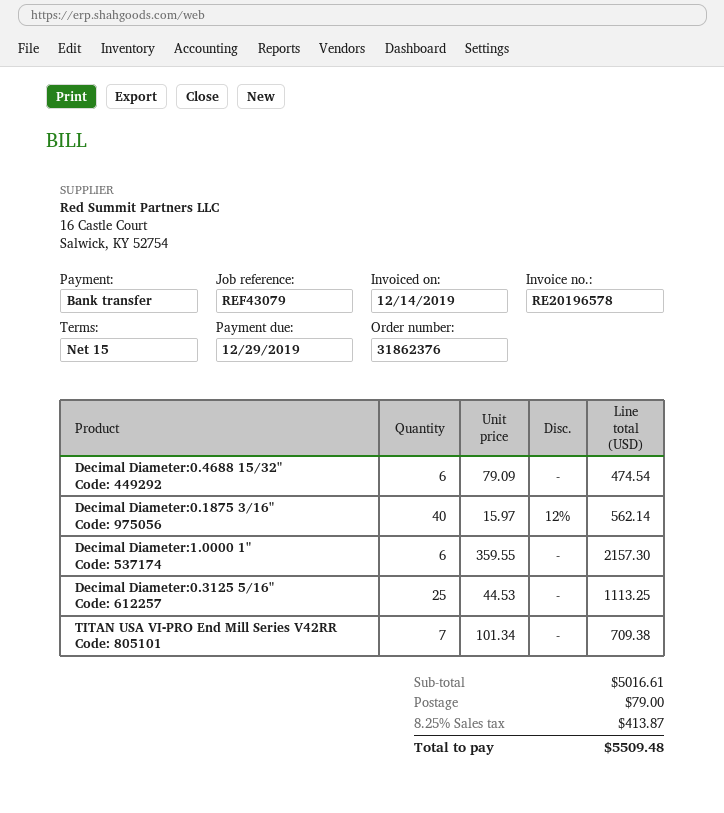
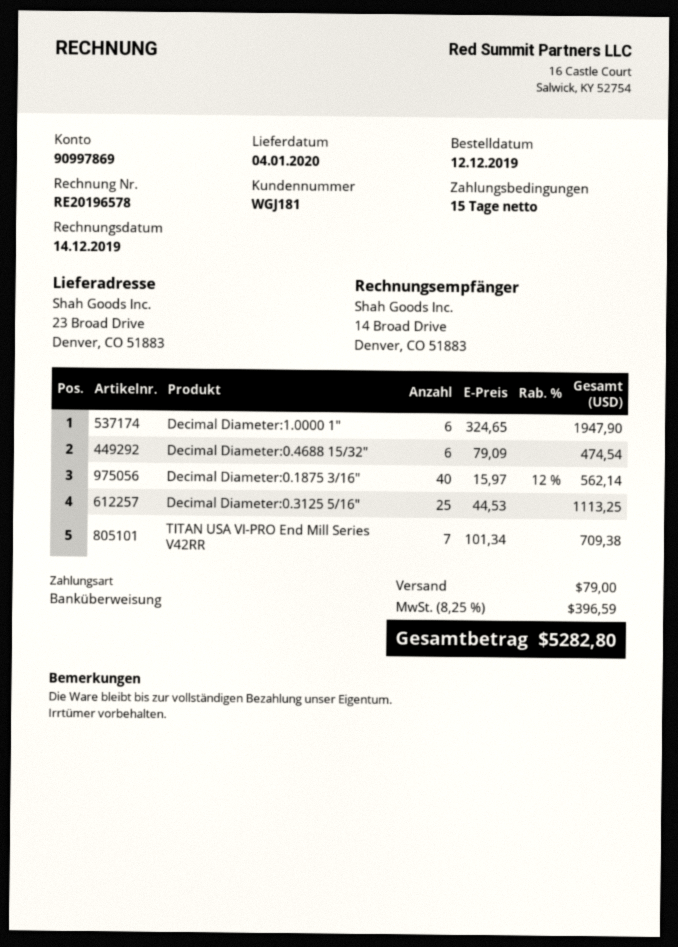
Decimal Diameter:1.0000 1": 6 x 359.55 = 2157.30 -> 6 x 324.65 = 1947.90
tax: 8.25% = 413.87 -> 8.25% = 396.59
total: 5509.48 -> 5282.80

